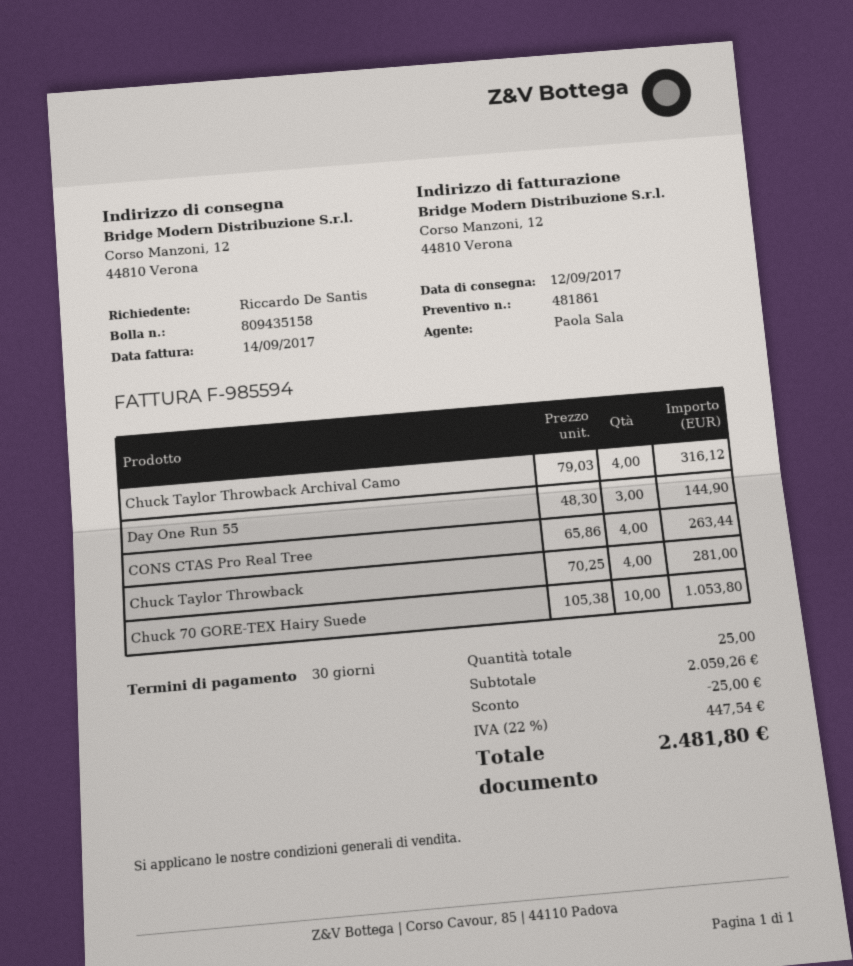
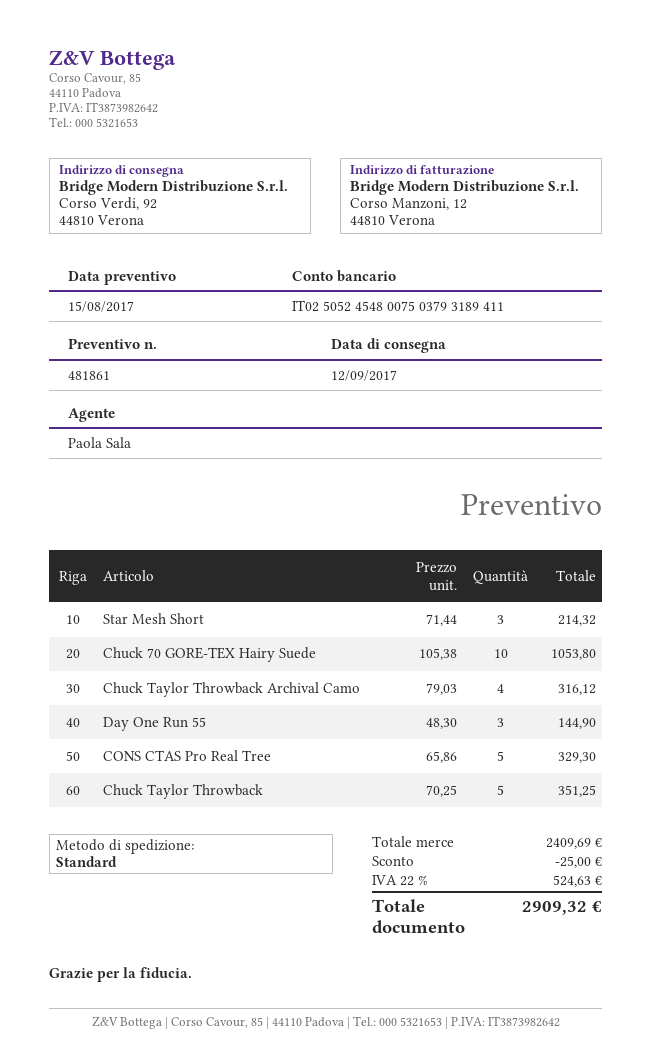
ship to: Corso Manzoni, 12, 44810 Verona -> Corso Verdi, 92, 44810 Verona
CONS CTAS Pro Real Tree: 4 x 65.86 = 263.44 -> 5 x 65.86 = 329.30
Chuck Taylor Throwback: 4 x 70.25 = 281.00 -> 5 x 70.25 = 351.25
Star Mesh Short: none -> 3 x 71.44 = 214.32
subtotal: 2059.26 -> 2409.69
tax: 22% = 447.54 -> 22% = 524.63
total: 2481.80 -> 2909.32

